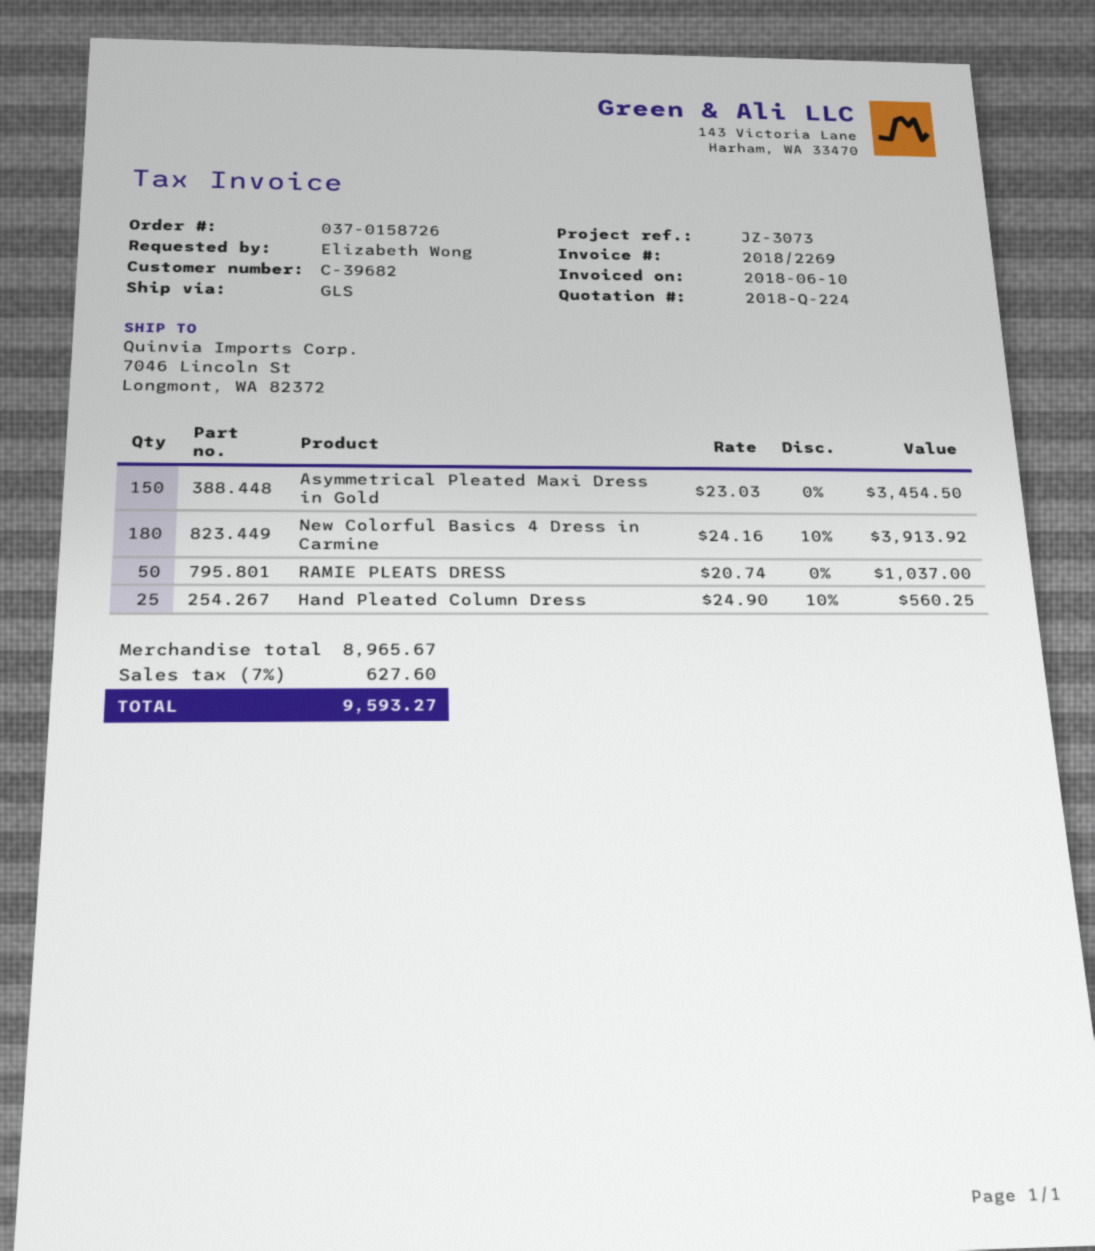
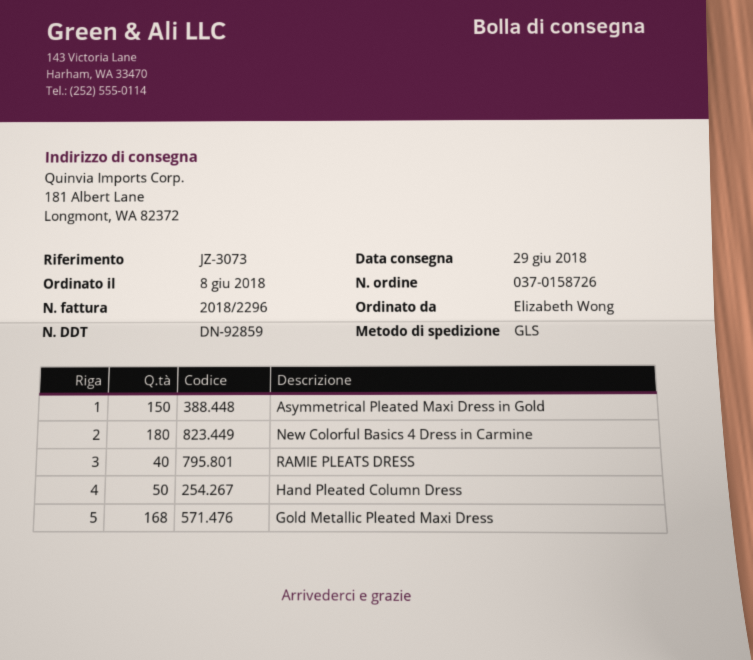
invoice number: 2018/2269 -> 2018/2296
ship to: 7046 Lincoln St, Longmont, WA 82372 -> 181 Albert Lane, Longmont, WA 82372
RAMIE PLEATS DRESS: 50 -> 40
Hand Pleated Column Dress: 25 -> 50
Gold Metallic Pleated Maxi Dress: none -> 168

